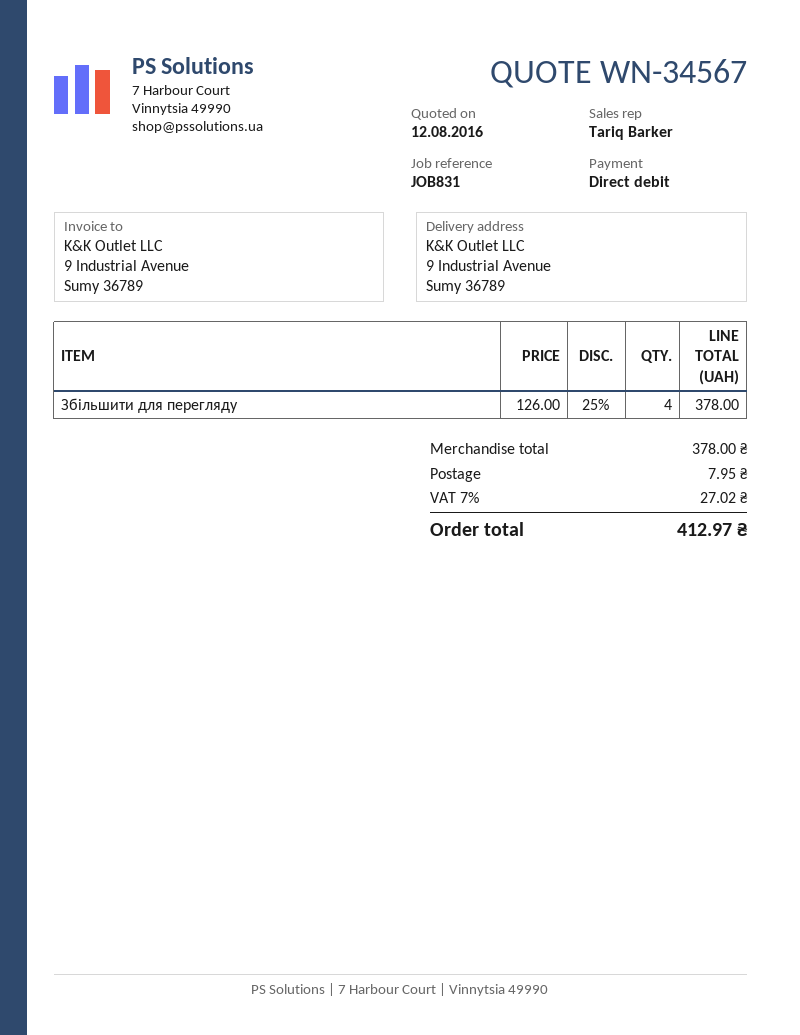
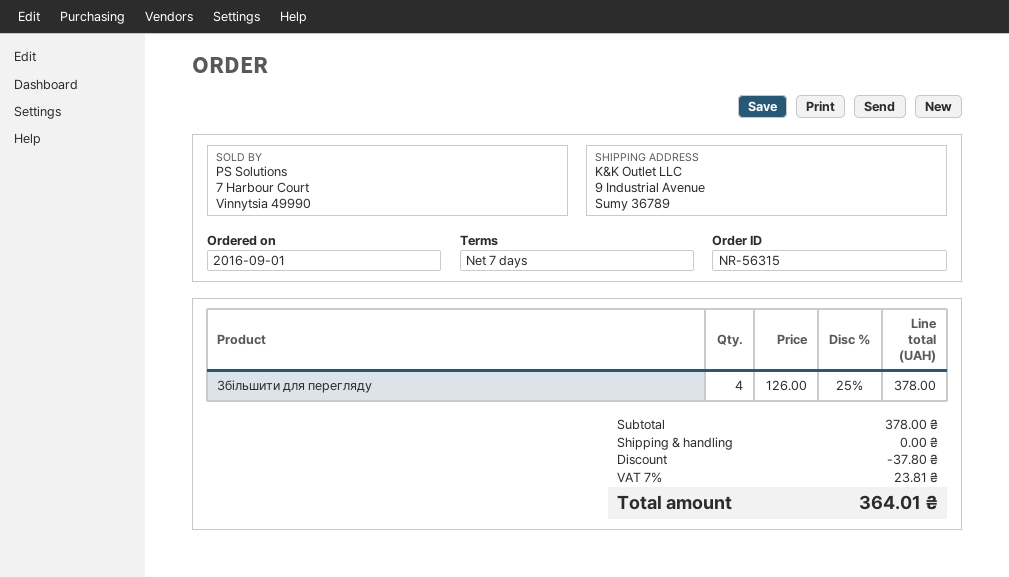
discount: none -> 37.80
shipping: 7.95 -> 0.00
tax: 7% = 27.02 -> 7% = 23.81
total: 412.97 -> 364.01

